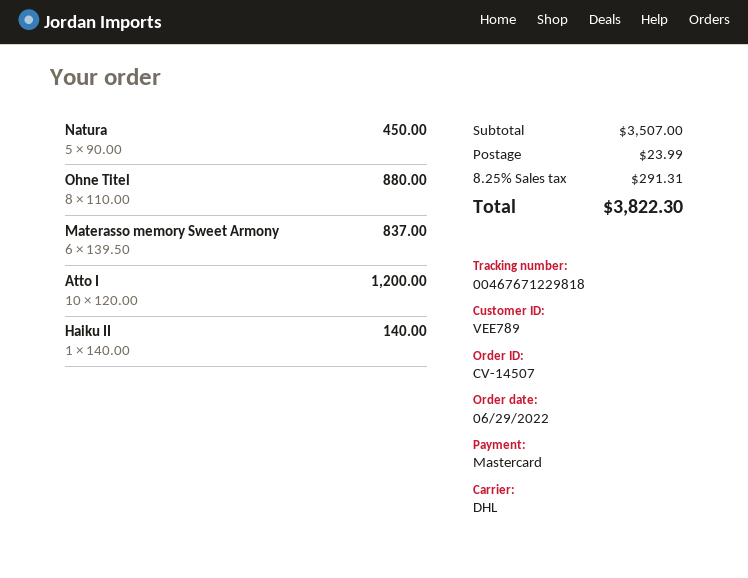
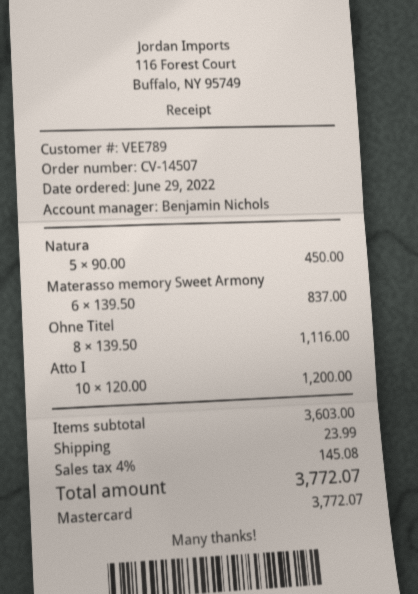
Ohne Titel: 8 x 110.00 = 880.00 -> 8 x 139.50 = 1116.00
Haiku II: 1 x 140.00 = 140.00 -> none
subtotal: 3507.00 -> 3603.00
tax: 8.25% = 291.31 -> 4% = 145.08
total: 3822.30 -> 3772.07

